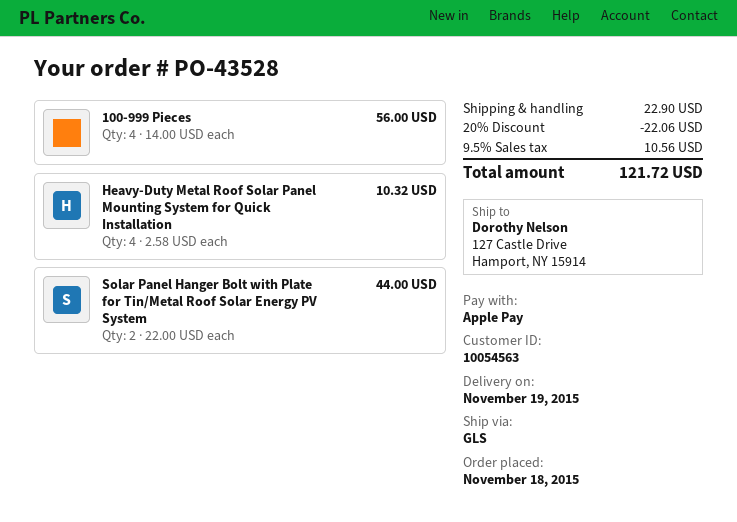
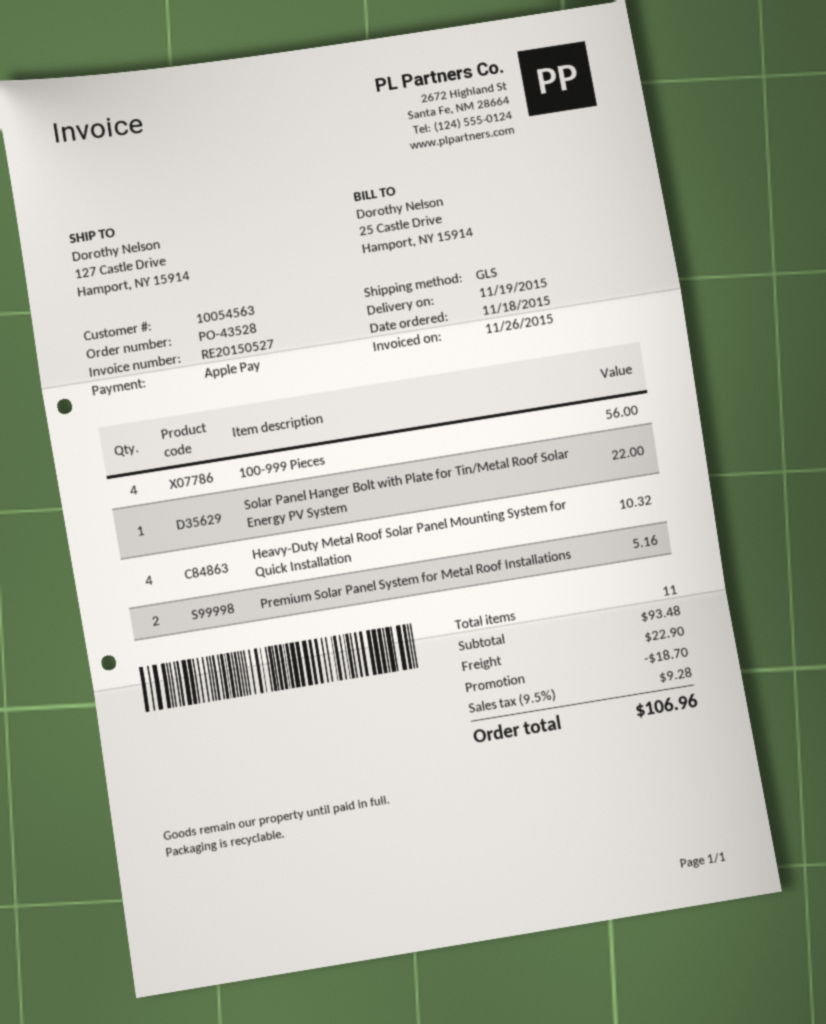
Solar Panel Hanger Bolt with Plate for Tin/Metal Roof Solar Energy PV System: 2 for 44.00 -> 1 for 22.00
Premium Solar Panel System for Metal Roof Installations: none -> 2 for 5.16
discount: 22.06 -> 18.70
tax: 9.5% = 10.56 -> 9.5% = 9.28
total: 121.72 -> 106.96

